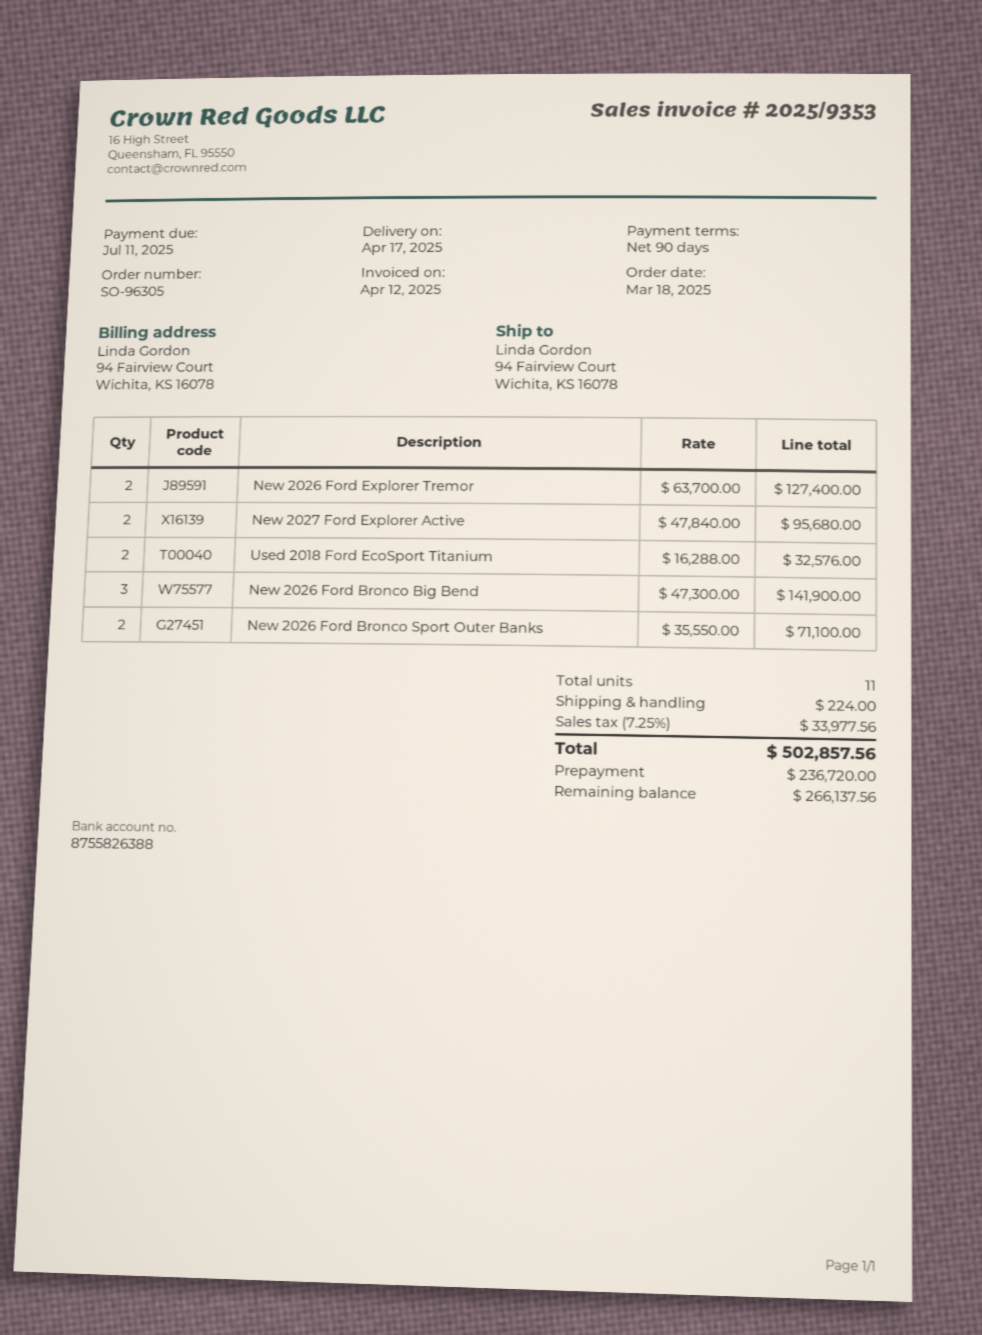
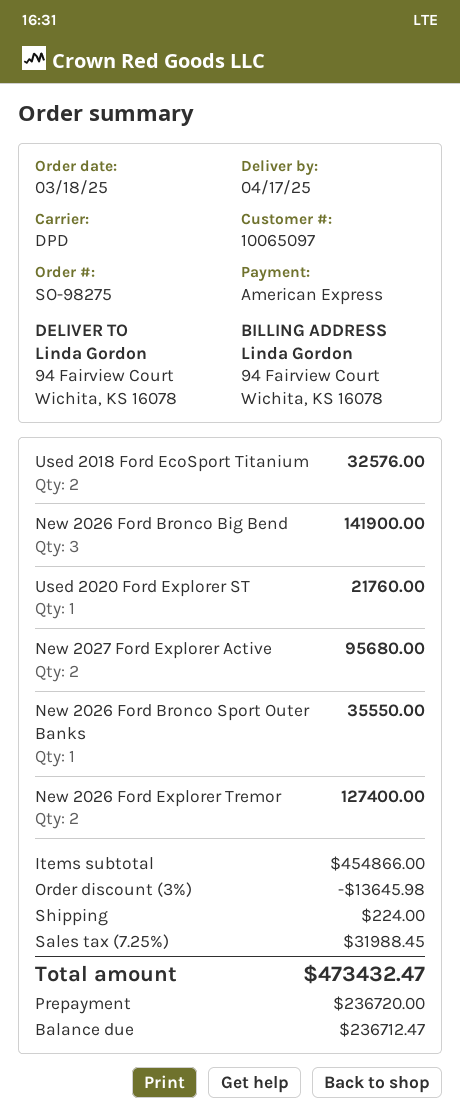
order number: SO-96305 -> SO-98275
New 2026 Ford Bronco Sport Outer Banks: 2 for 71100.00 -> 1 for 35550.00
Used 2020 Ford Explorer ST: none -> 1 for 21760.00
discount: none -> 3% = 13645.98
tax: 7.25% = 33977.56 -> 7.25% = 31988.45
total: 502857.56 -> 473432.47
balance: 266137.56 -> 236712.47

